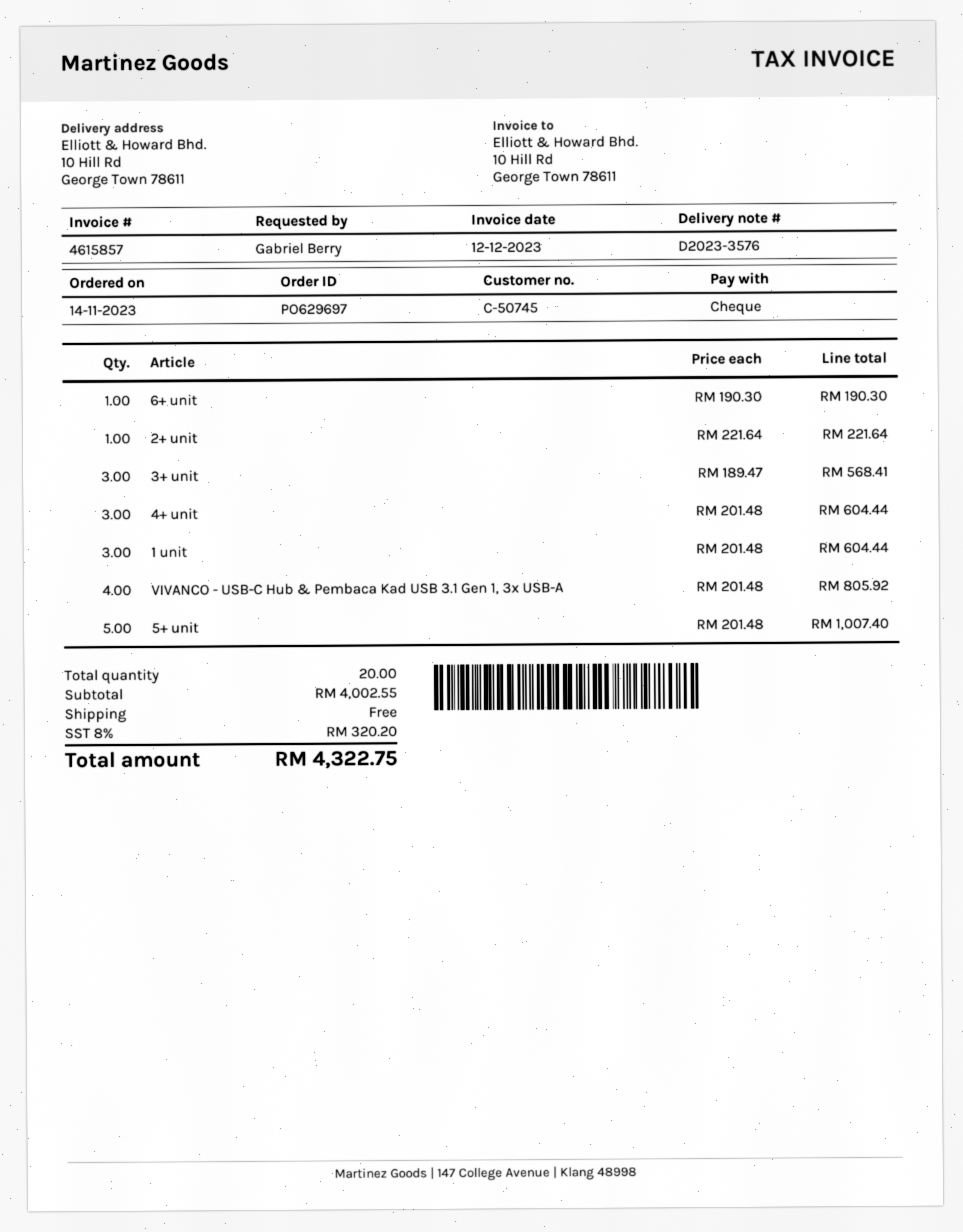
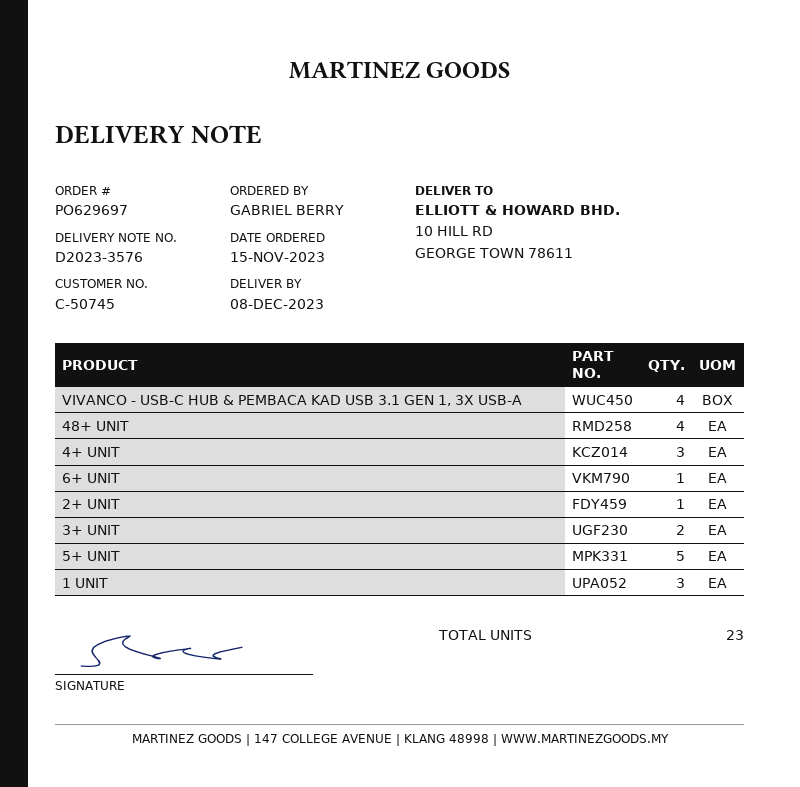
order date: 2023-11-14 -> 2023-11-15
3+ unit: 3 -> 2
48+ UNIT: none -> 4
total quantity: 20 -> 23

